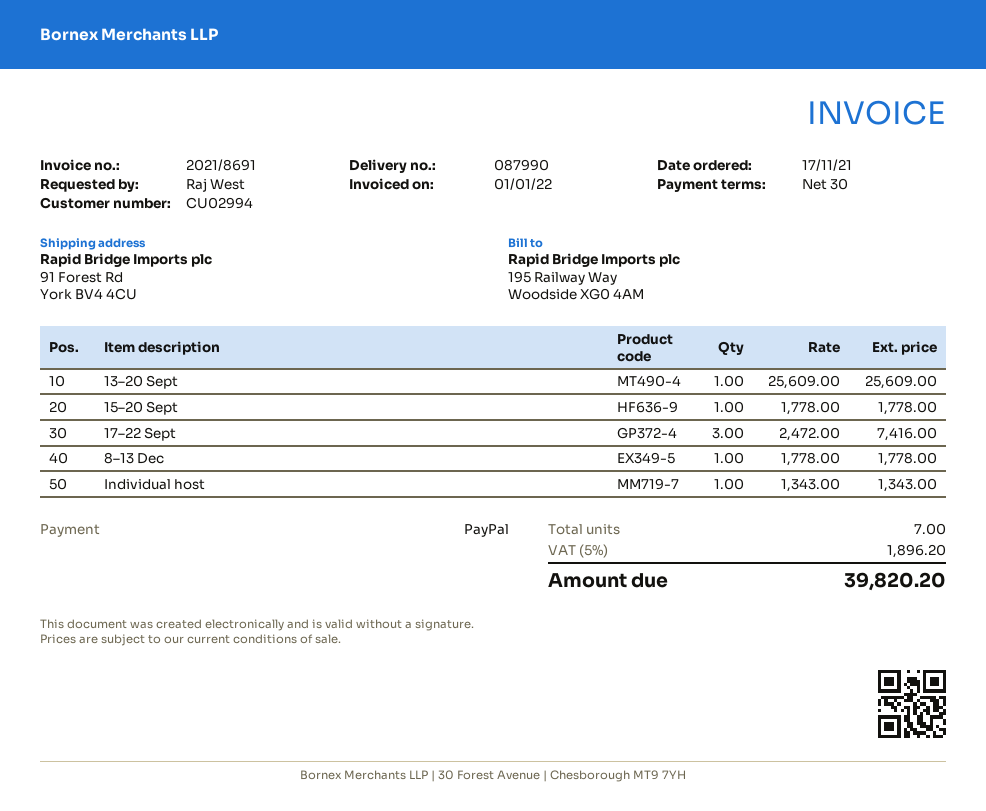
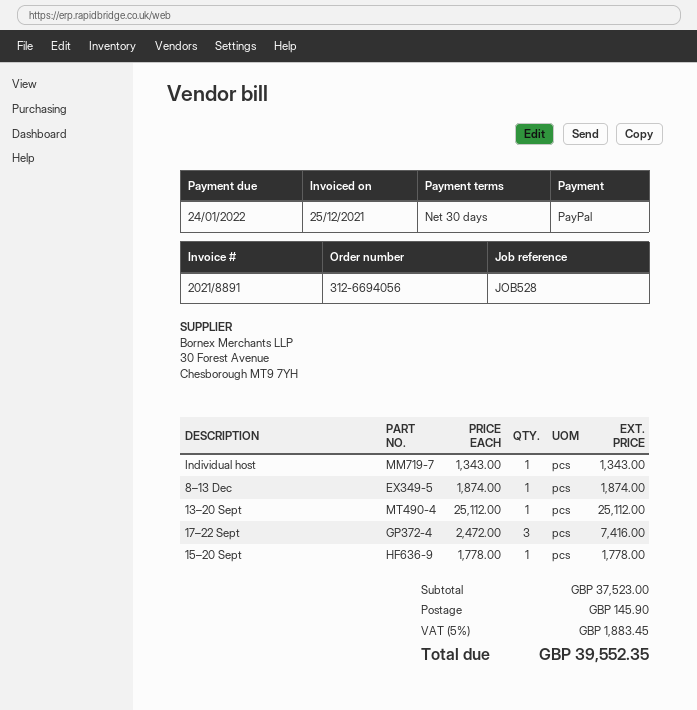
invoice number: 2021/8691 -> 2021/8891
invoice date: 2022-01-01 -> 2021-12-25
13–20 Sept: 1 x 25609.00 = 25609.00 -> 1 x 25112.00 = 25112.00
8–13 Dec: 1 x 1778.00 = 1778.00 -> 1 x 1874.00 = 1874.00
shipping: none -> 145.90
tax: 5% = 1896.20 -> 5% = 1883.45
total: 39820.20 -> 39552.35

